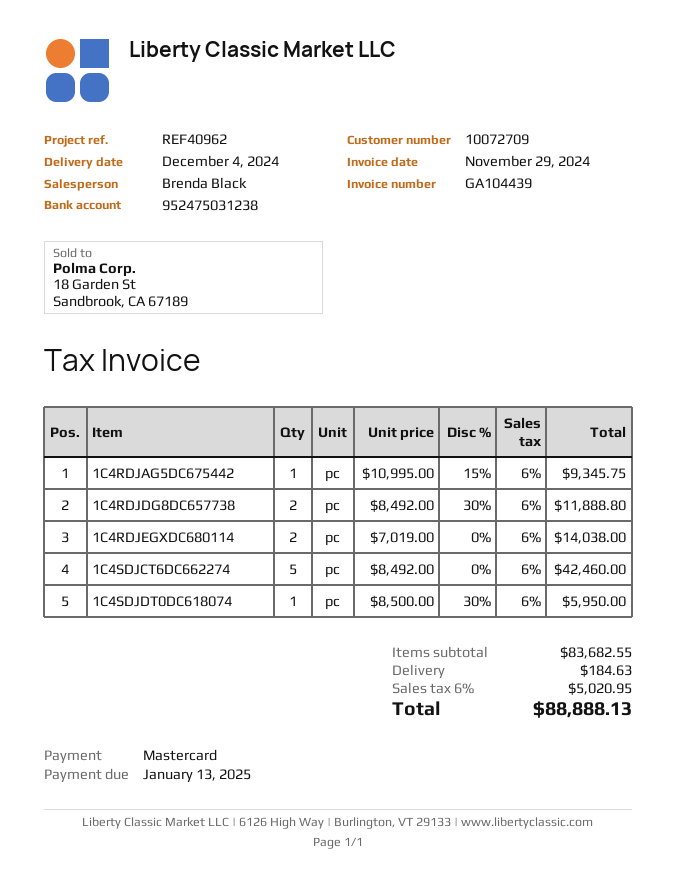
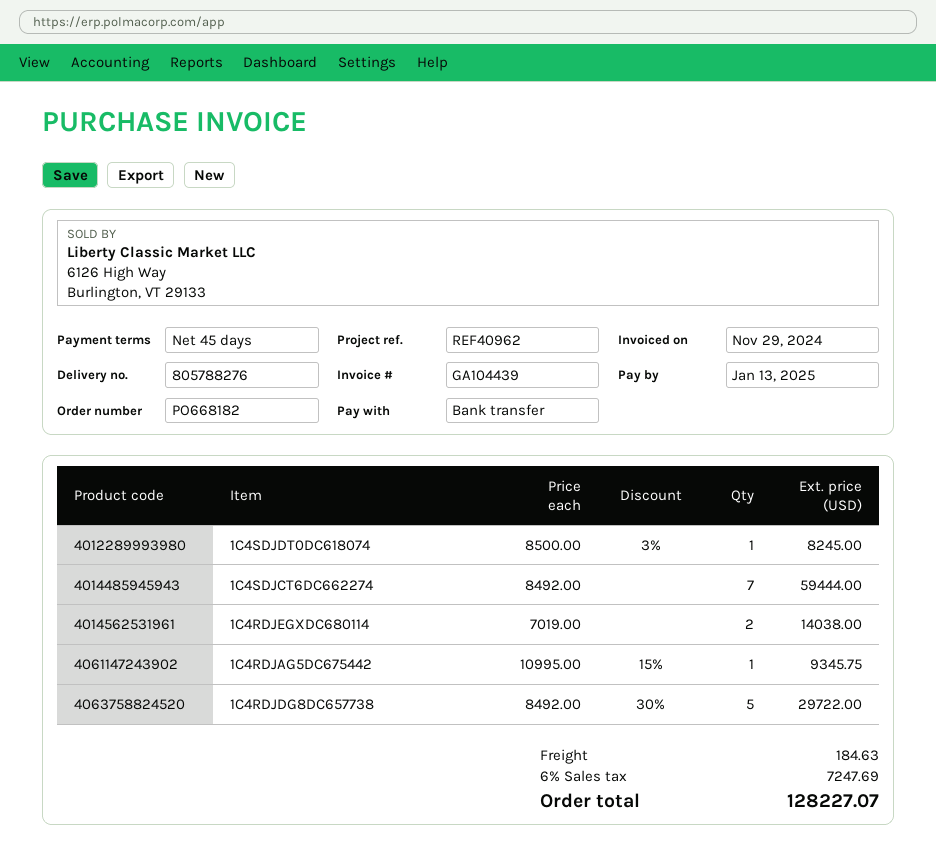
payment method: Mastercard -> bank transfer
1C4RDJDG8DC657738: 2 x 8492.00 - 30% = 11888.80 -> 5 x 8492.00 - 30% = 29722.00
1C4SDJCT6DC662274: 5 x 8492.00 = 42460.00 -> 7 x 8492.00 = 59444.00
1C4SDJDT0DC618074: 1 x 8500.00 - 30% = 5950.00 -> 1 x 8500.00 - 3% = 8245.00
tax: 6% = 5020.95 -> 6% = 7247.69
total: 88888.13 -> 128227.07

